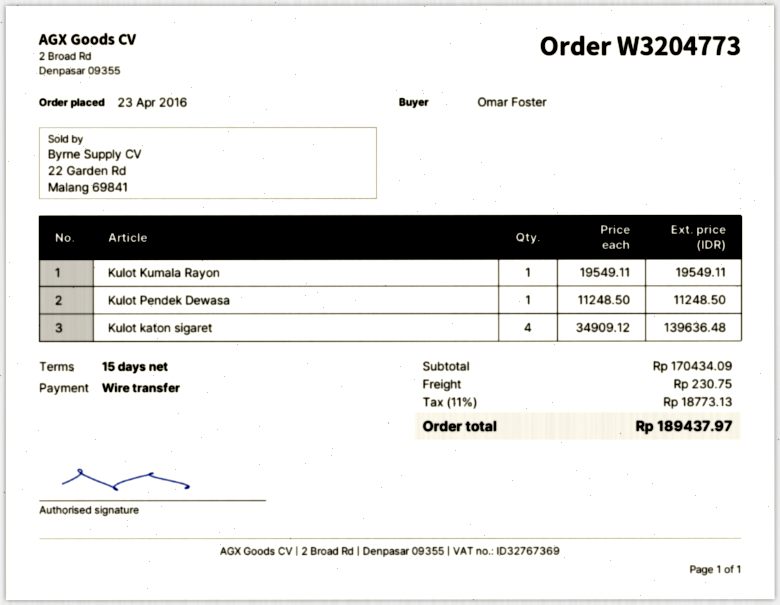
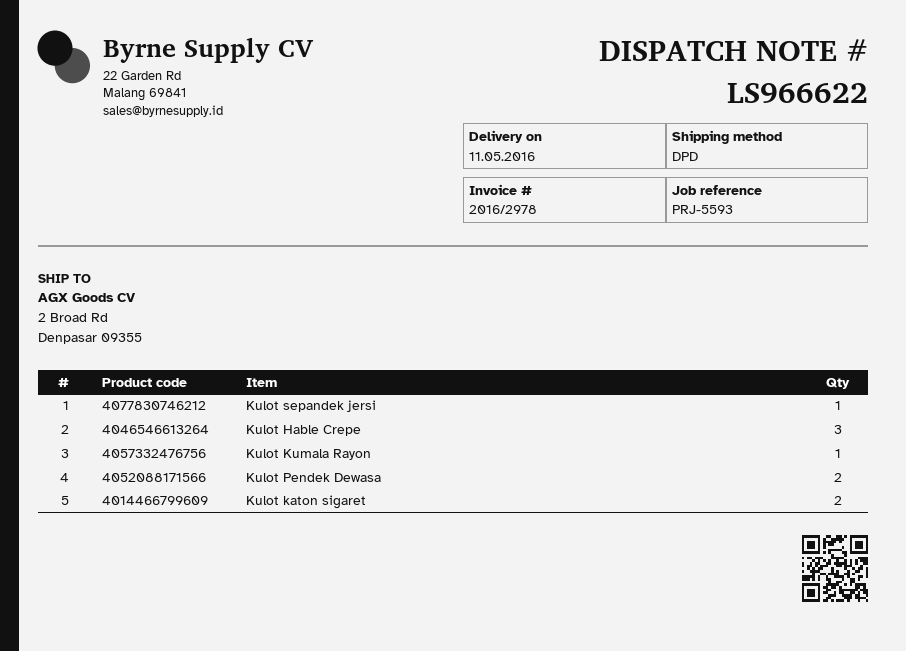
Kulot Pendek Dewasa: 1 -> 2
Kulot katon sigaret: 4 -> 2
Kulot sepandek jersi: none -> 1
Kulot Hable Crepe: none -> 3

